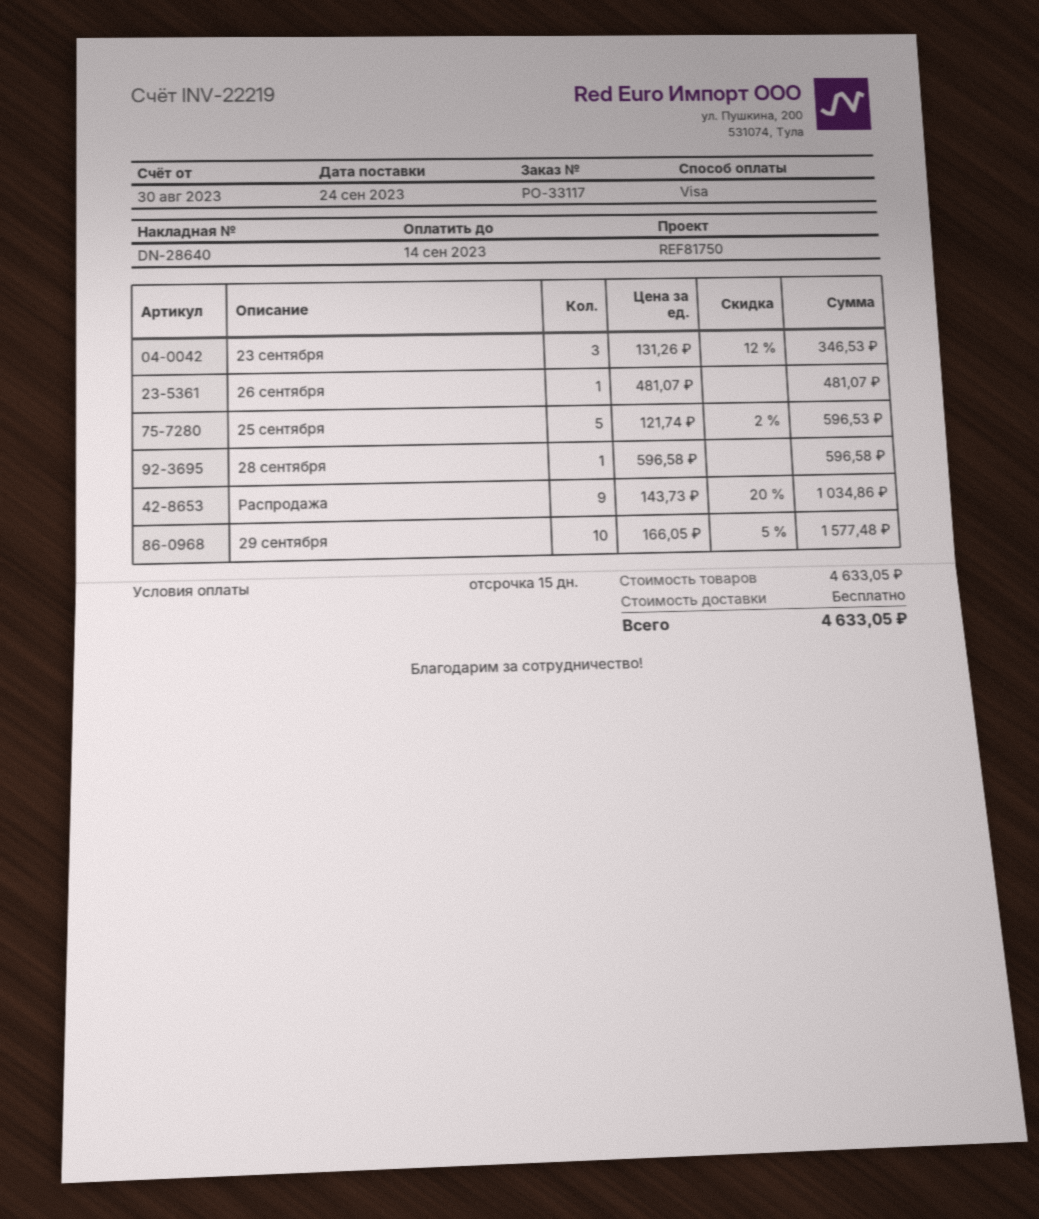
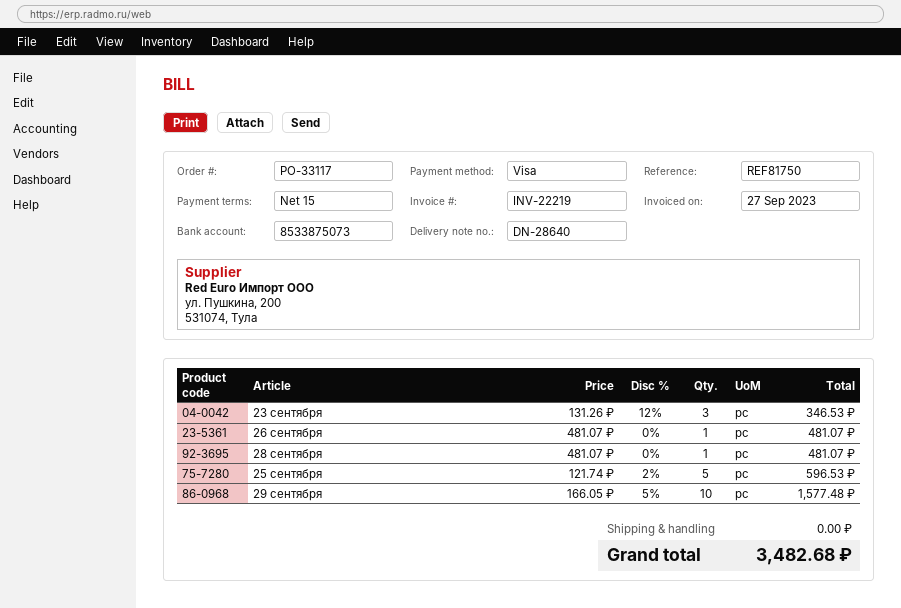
invoice date: 2023-08-30 -> 2023-09-27
28 сентября: 1 x 596.58 = 596.58 -> 1 x 481.07 = 481.07
Распродажа: 9 x 143.73 - 20% = 1034.86 -> none
total: 4633.05 -> 3482.68

